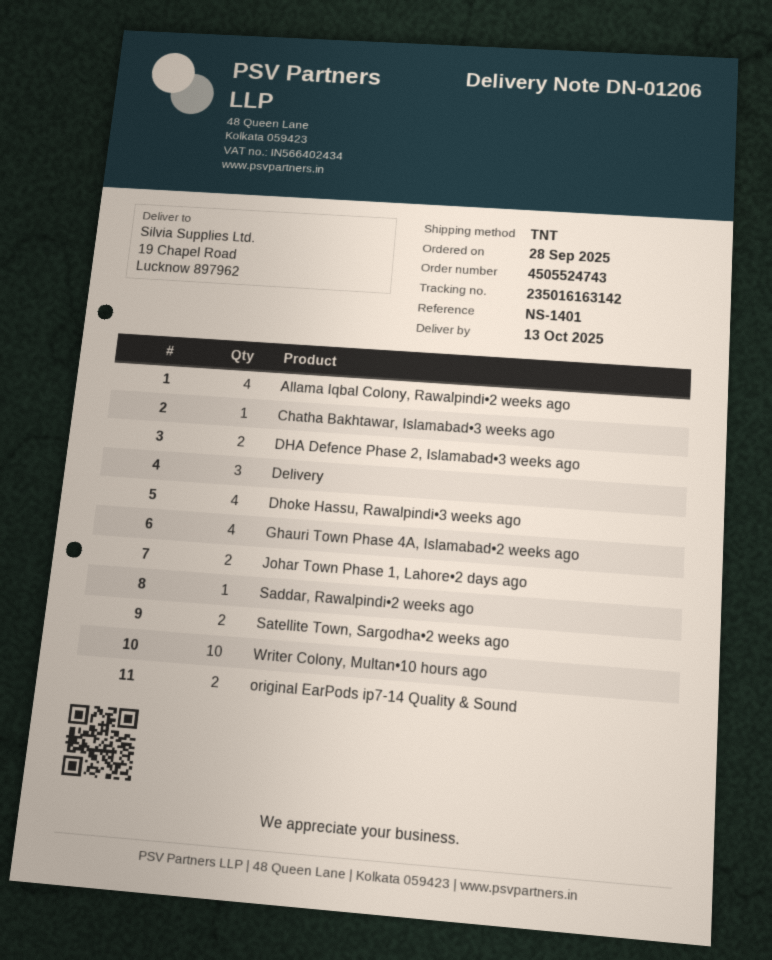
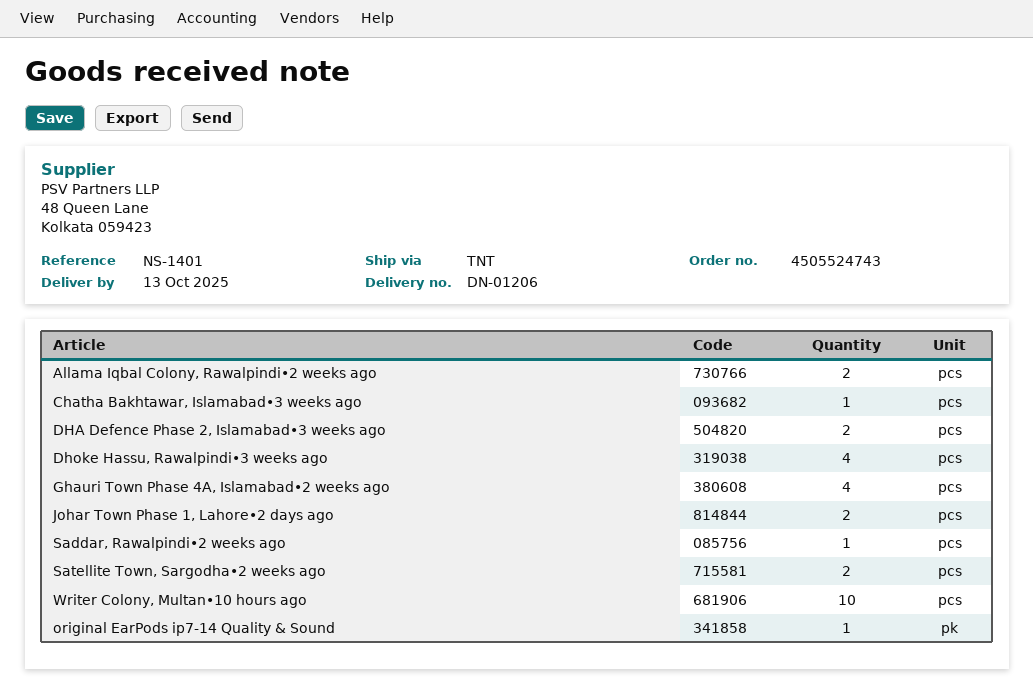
Allama Iqbal Colony, Rawalpindi•2 weeks ago: 4 -> 2
Delivery: 3 -> none
original EarPods ip7-14 Quality & Sound: 2 -> 1

